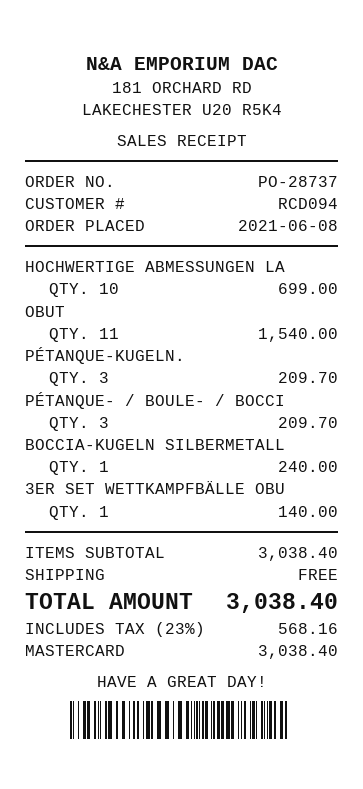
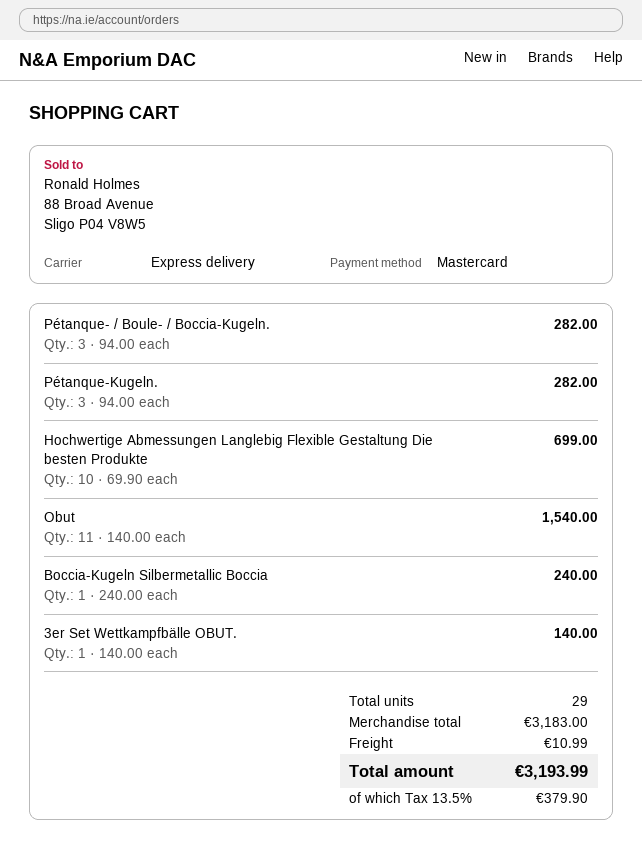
PÉTANQUE-KUGELN.: 3 for 209.70 -> 3 for 282.00
PÉTANQUE- / BOULE- / BOCCI: 3 for 209.70 -> 3 for 282.00
subtotal: 3038.40 -> 3183.00
shipping: 0.00 -> 10.99
tax: 23% = 568.16 -> 13.5% = 379.90
total: 3038.40 -> 3193.99

